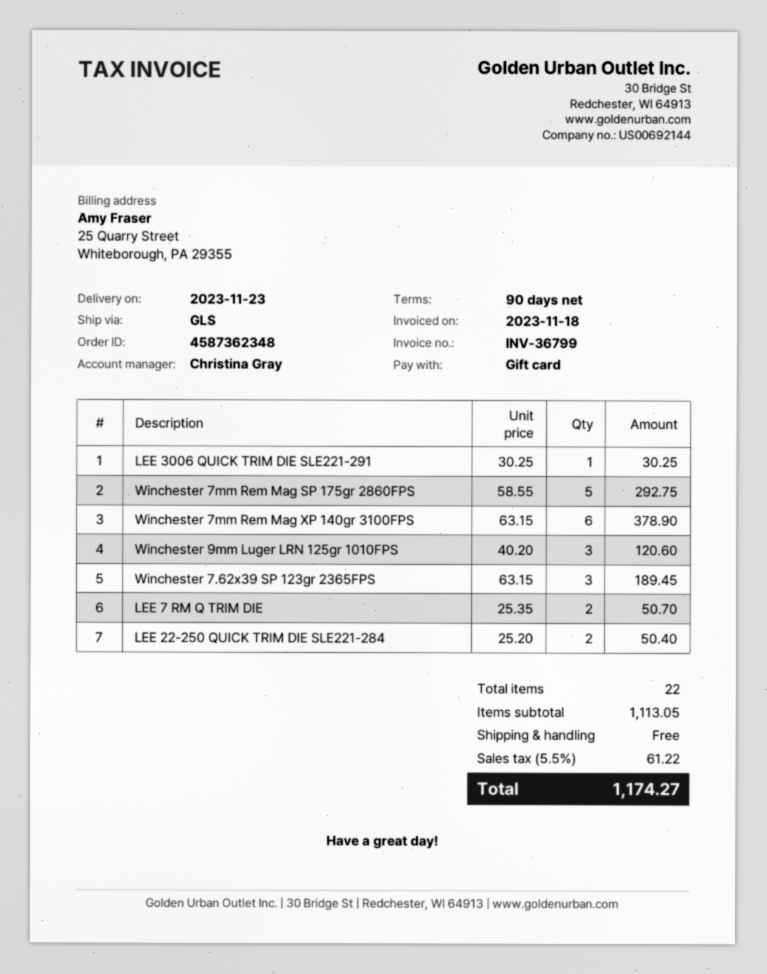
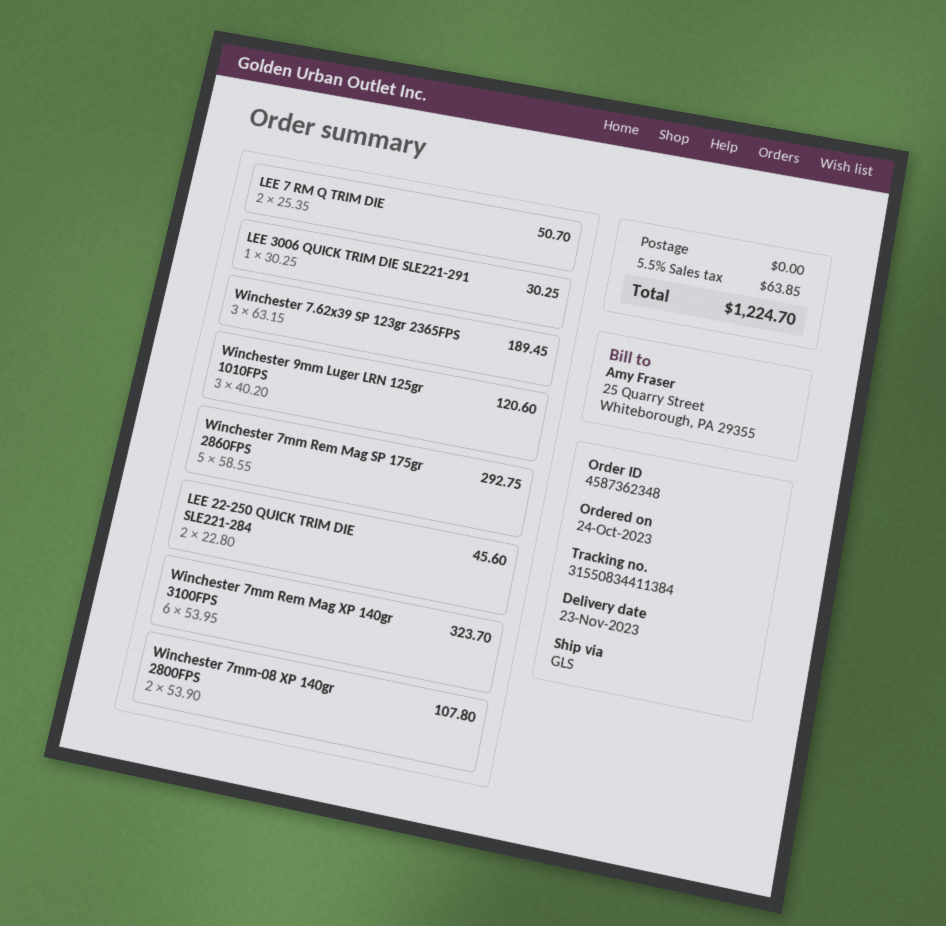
Winchester 7mm Rem Mag XP 140gr 3100FPS: 6 x 63.15 = 378.90 -> 6 x 53.95 = 323.70
LEE 22-250 QUICK TRIM DIE SLE221-284: 2 x 25.20 = 50.40 -> 2 x 22.80 = 45.60
Winchester 7mm-08 XP 140gr 2800FPS: none -> 2 x 53.90 = 107.80
tax: 5.5% = 61.22 -> 5.5% = 63.85
total: 1174.27 -> 1224.70

